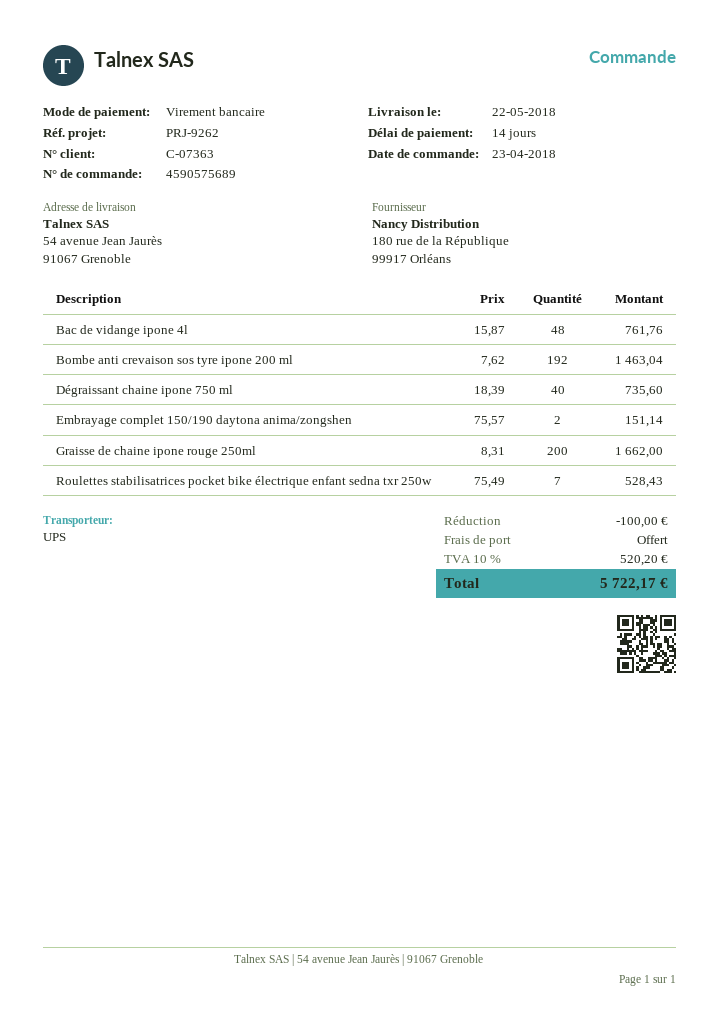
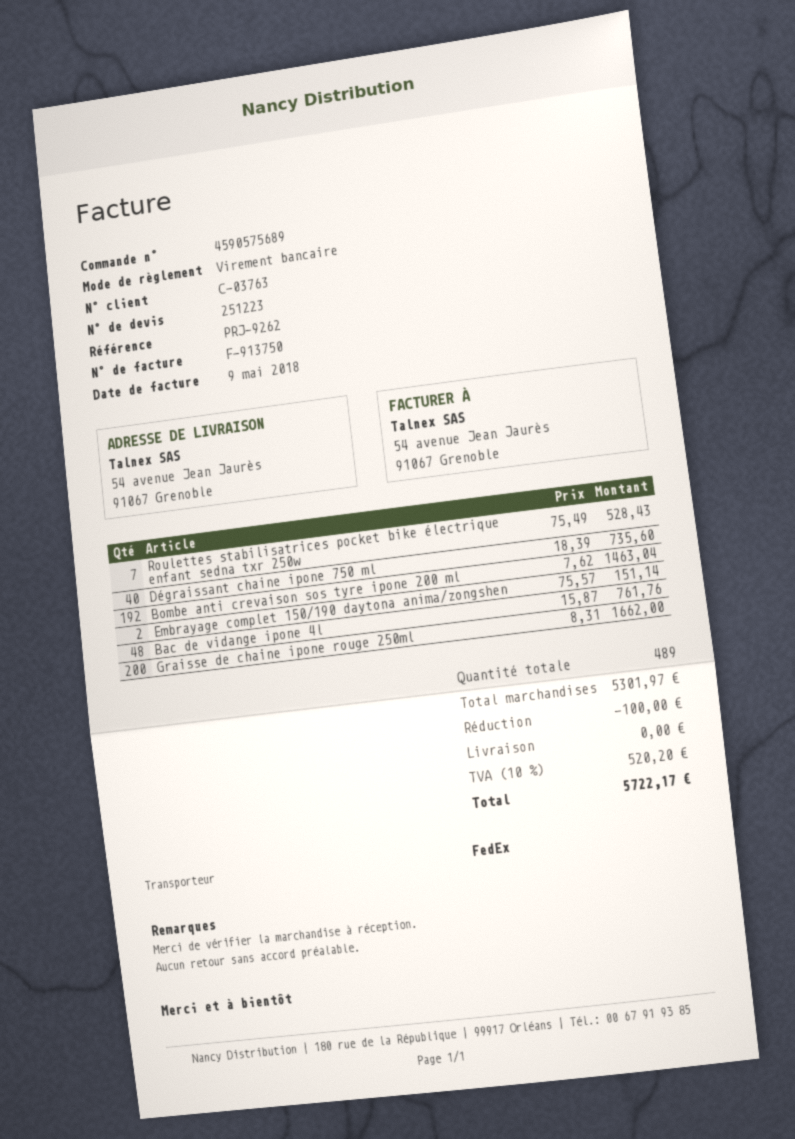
customer number: C-07363 -> C-03763
shipping method: UPS -> FedEx

